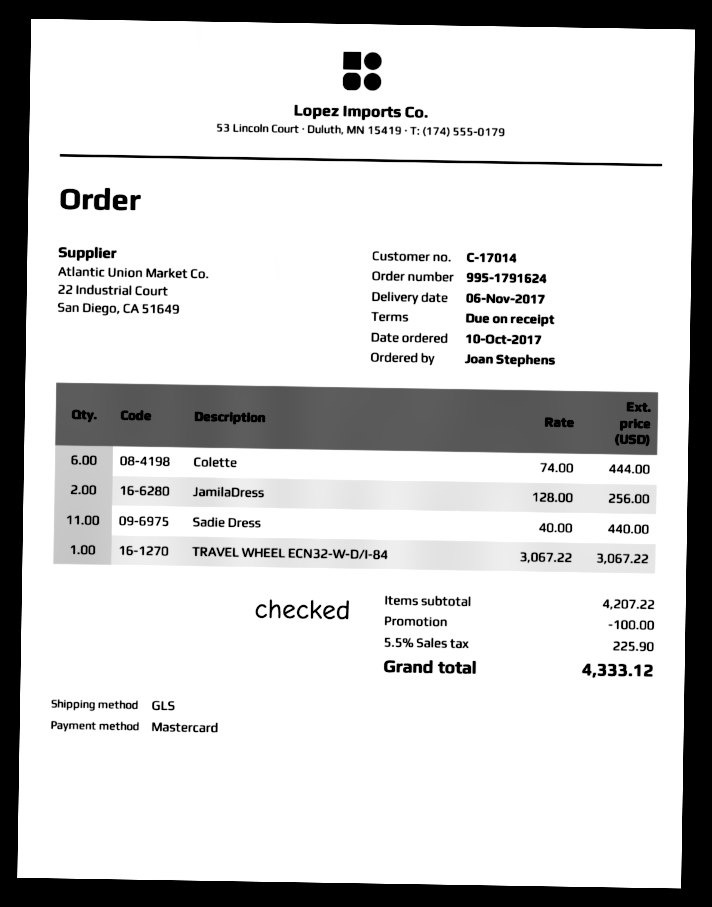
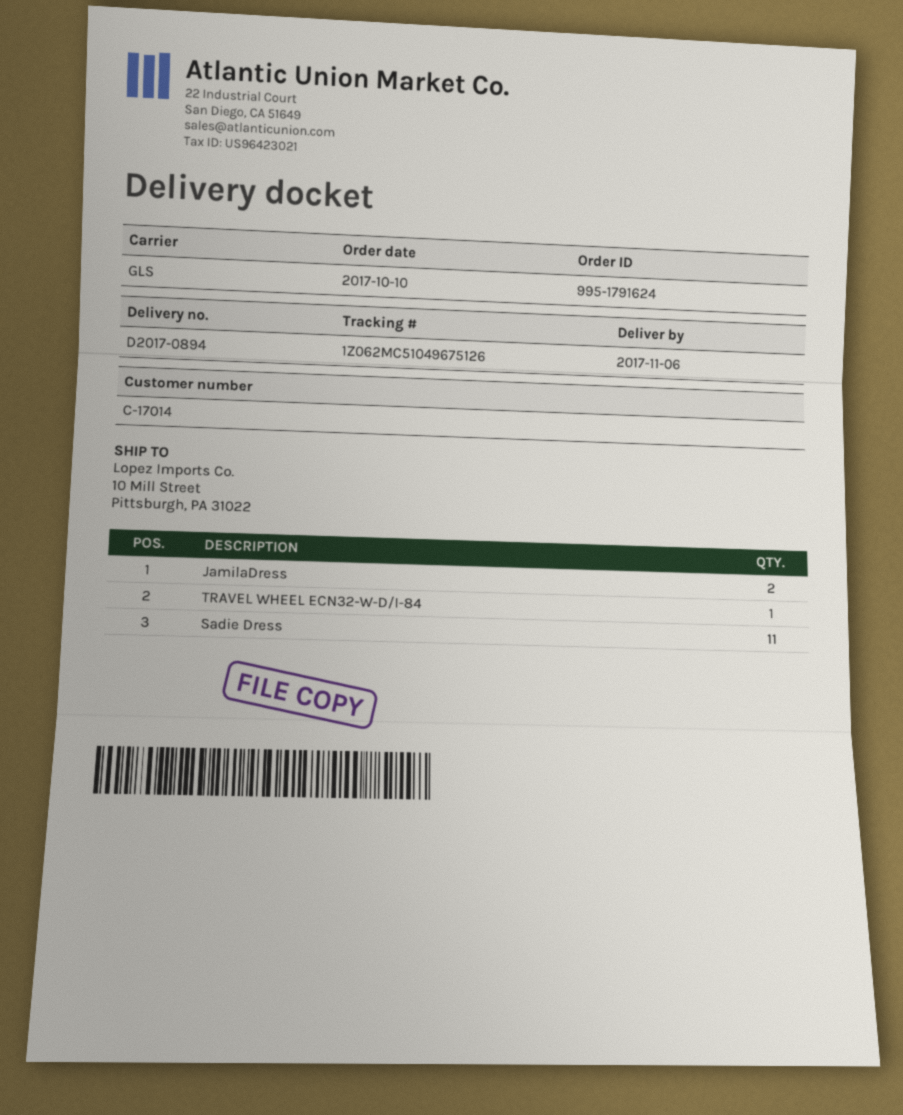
Colette: 6 -> none

